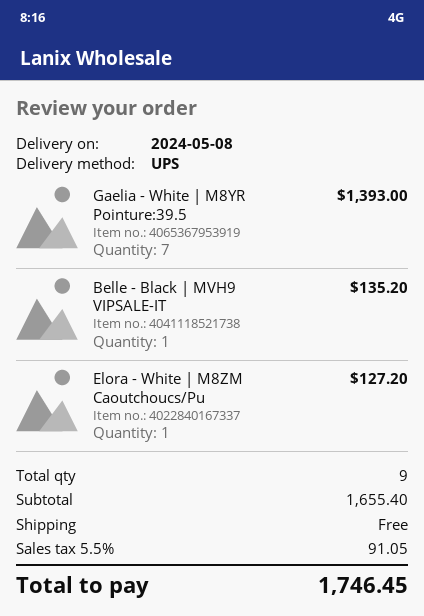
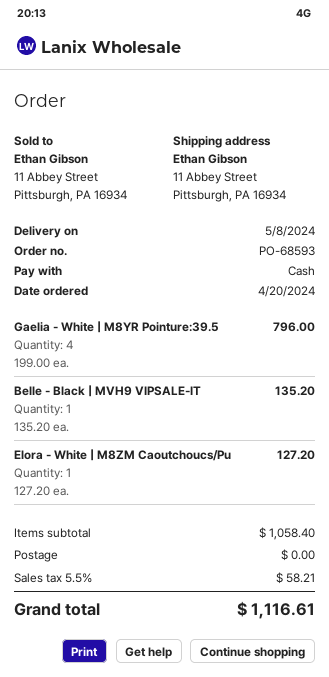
Gaelia - White | M8YR Pointure:39.5: 7 for 1393.00 -> 4 for 796.00
subtotal: 1655.40 -> 1058.40
tax: 5.5% = 91.05 -> 5.5% = 58.21
total: 1746.45 -> 1116.61

